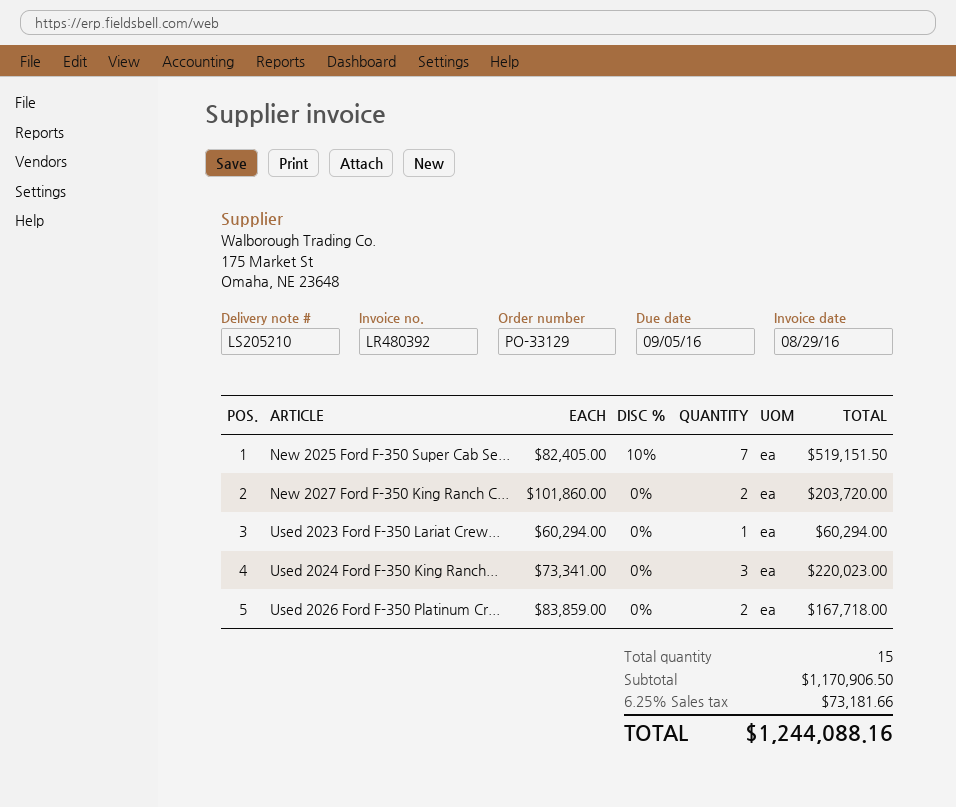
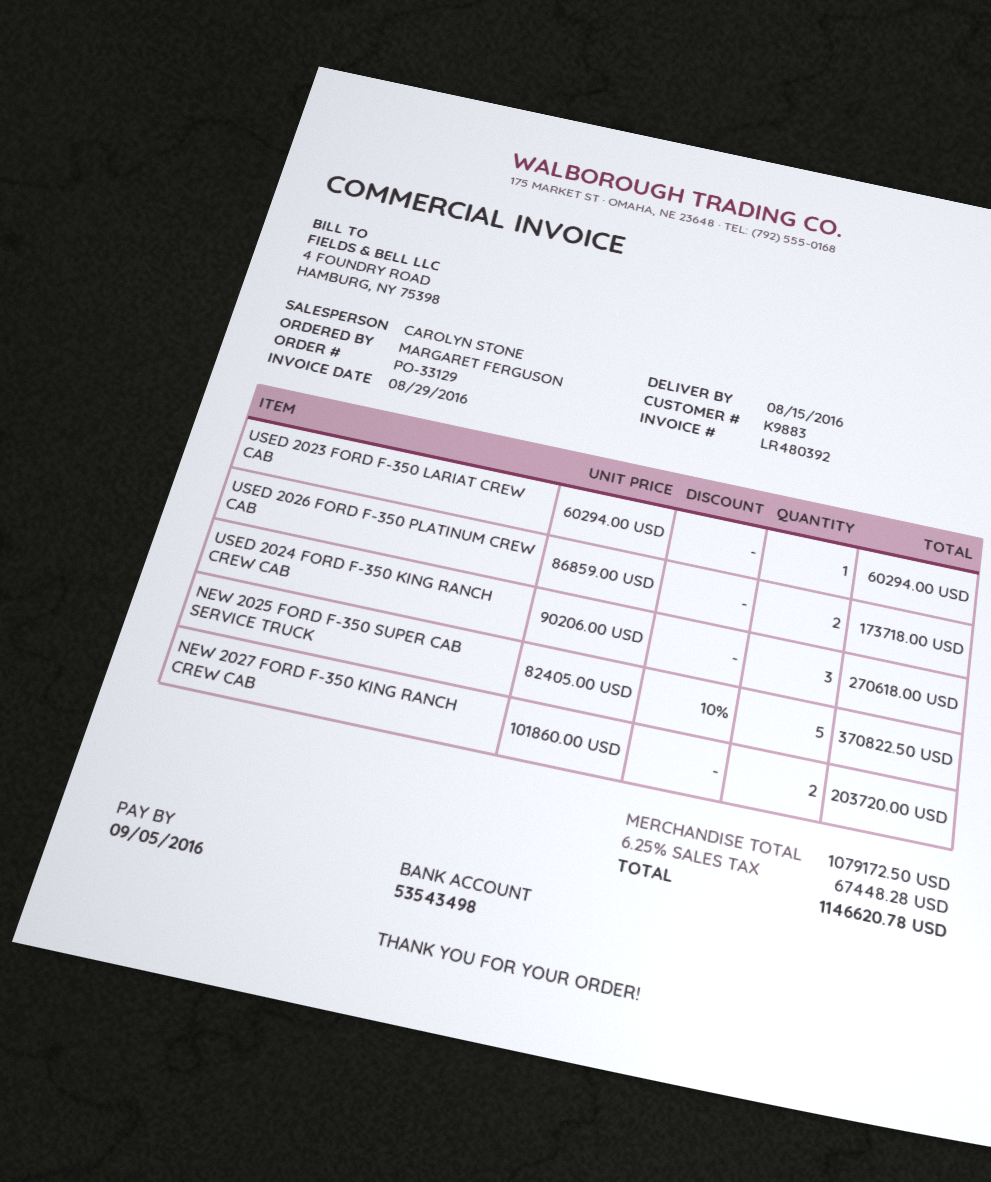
New 2025 Ford F-350 Super Cab Se...: 7 x 82405.00 - 10% = 519151.50 -> 5 x 82405.00 - 10% = 370822.50
Used 2024 Ford F-350 King Ranch...: 3 x 73341.00 = 220023.00 -> 3 x 90206.00 = 270618.00
Used 2026 Ford F-350 Platinum Cr...: 2 x 83859.00 = 167718.00 -> 2 x 86859.00 = 173718.00
subtotal: 1170906.50 -> 1079172.50
tax: 6.25% = 73181.66 -> 6.25% = 67448.28
total: 1244088.16 -> 1146620.78

